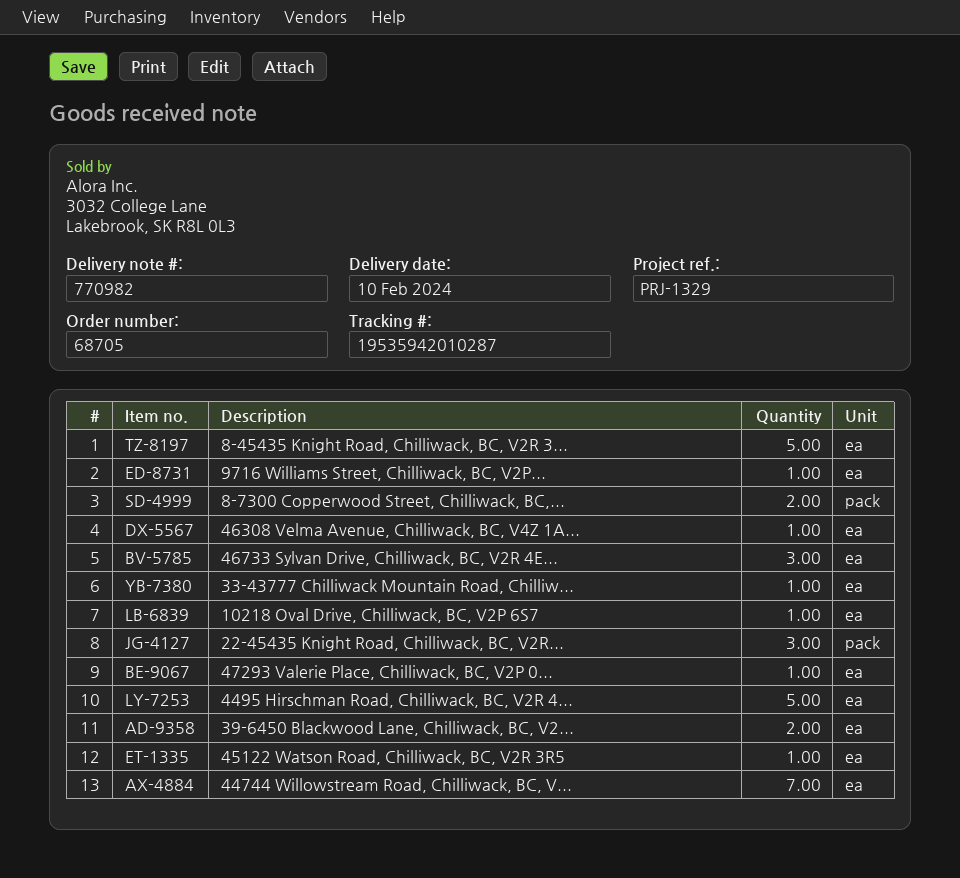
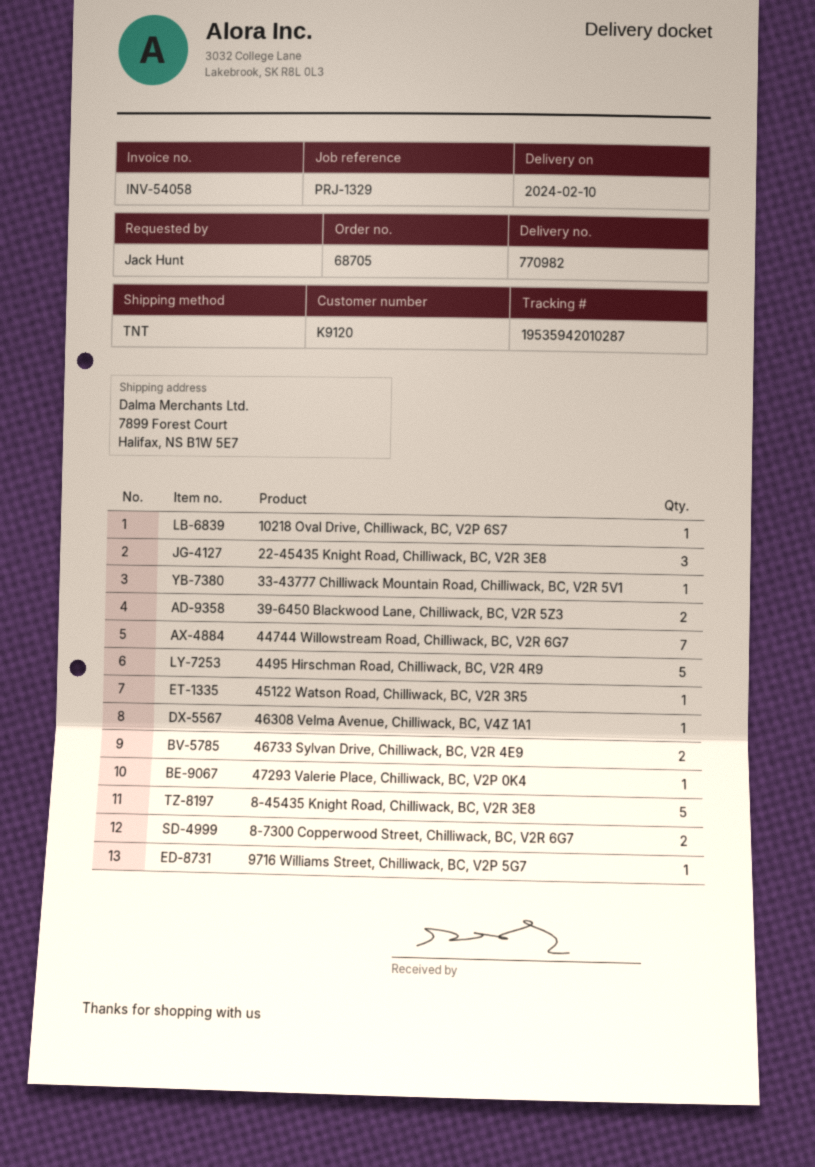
46733 Sylvan Drive, Chilliwack, BC, V2R 4E...: 3 -> 2

